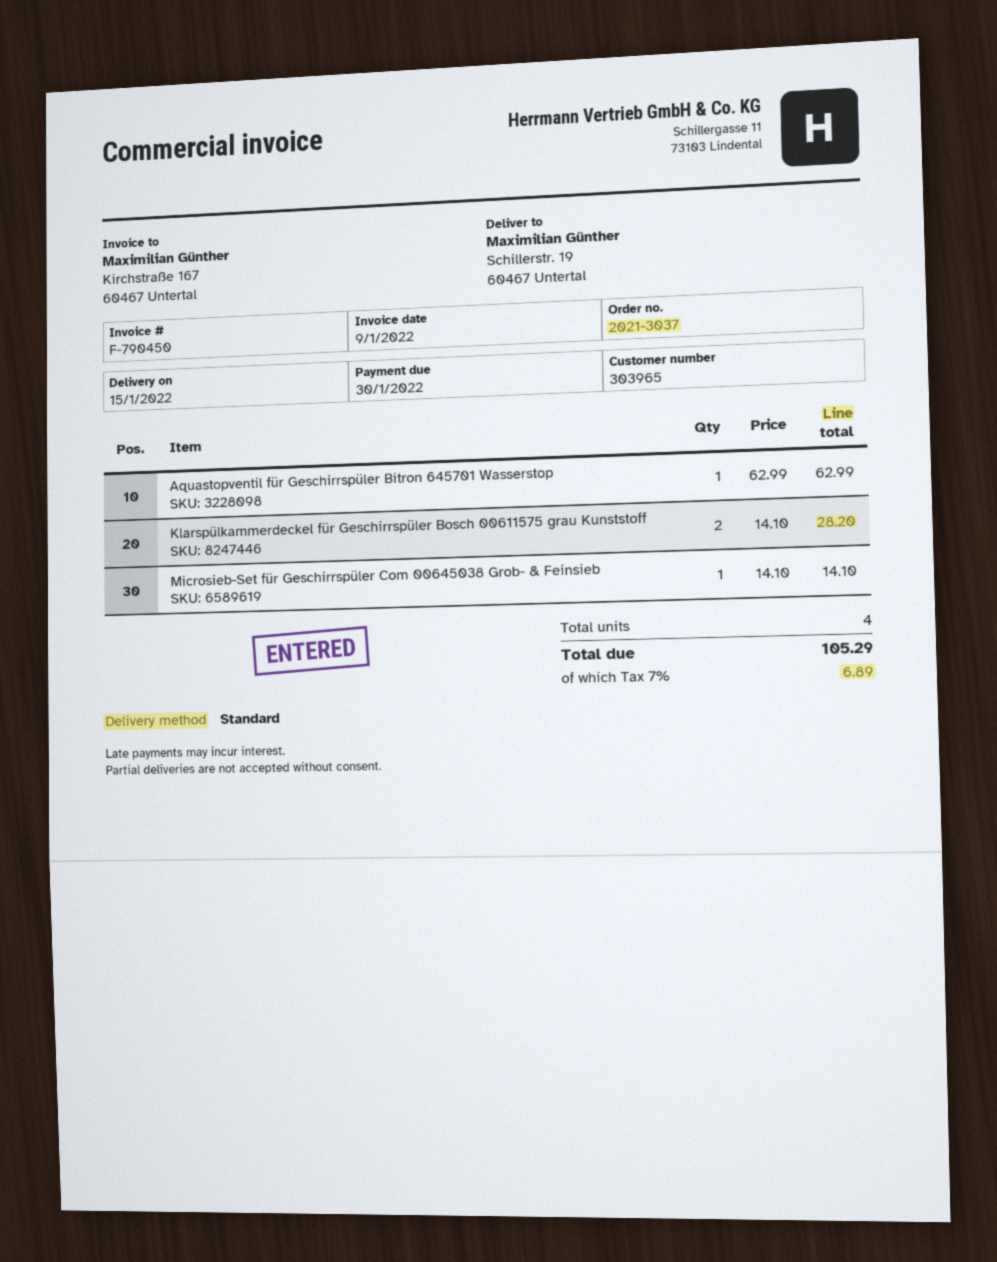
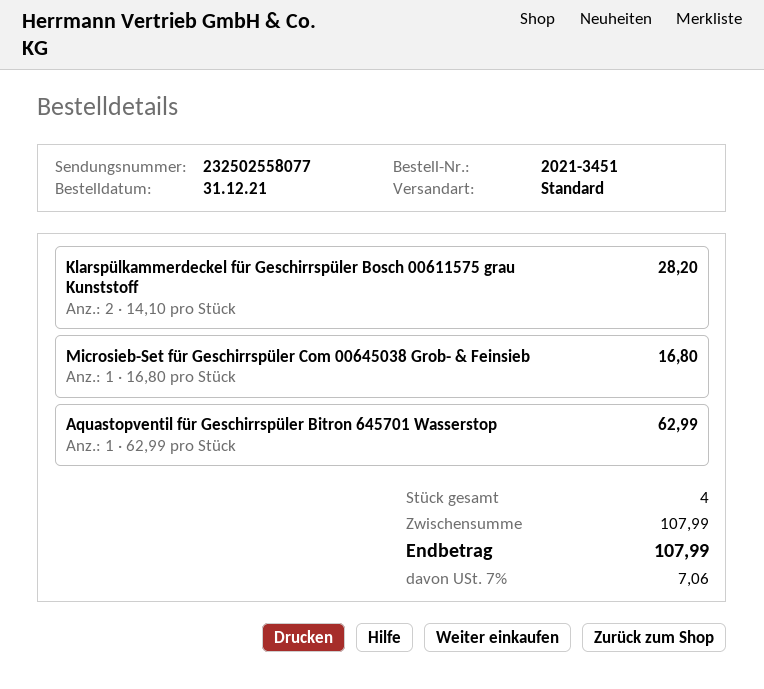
order number: 2021-3037 -> 2021-3451
Microsieb-Set für Geschirrspüler Com 00645038 Grob- & Feinsieb: 1 x 14.10 = 14.10 -> 1 x 16.80 = 16.80
tax: 7% = 6.89 -> 7% = 7.06
total: 105.29 -> 107.99

